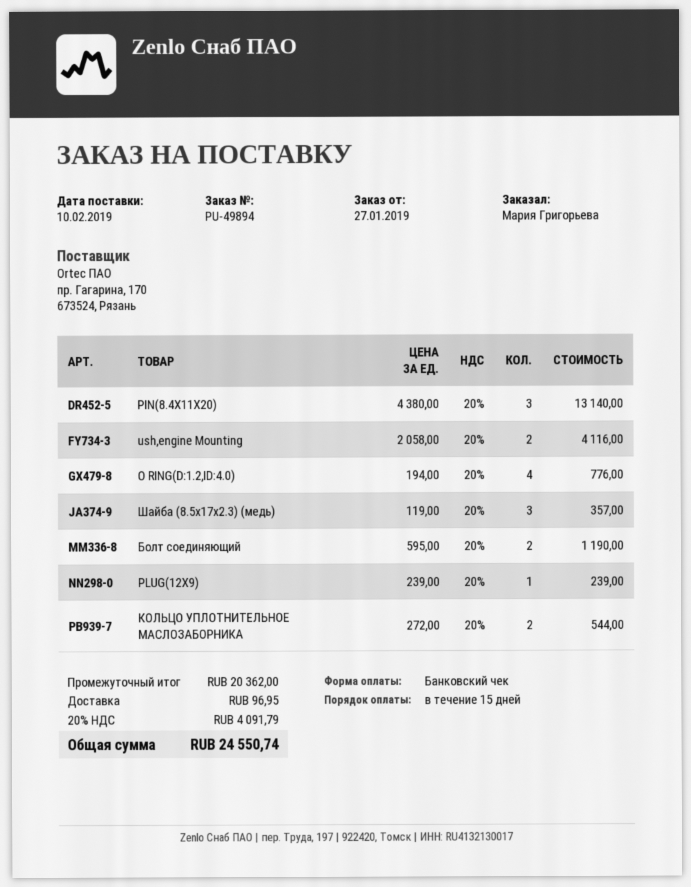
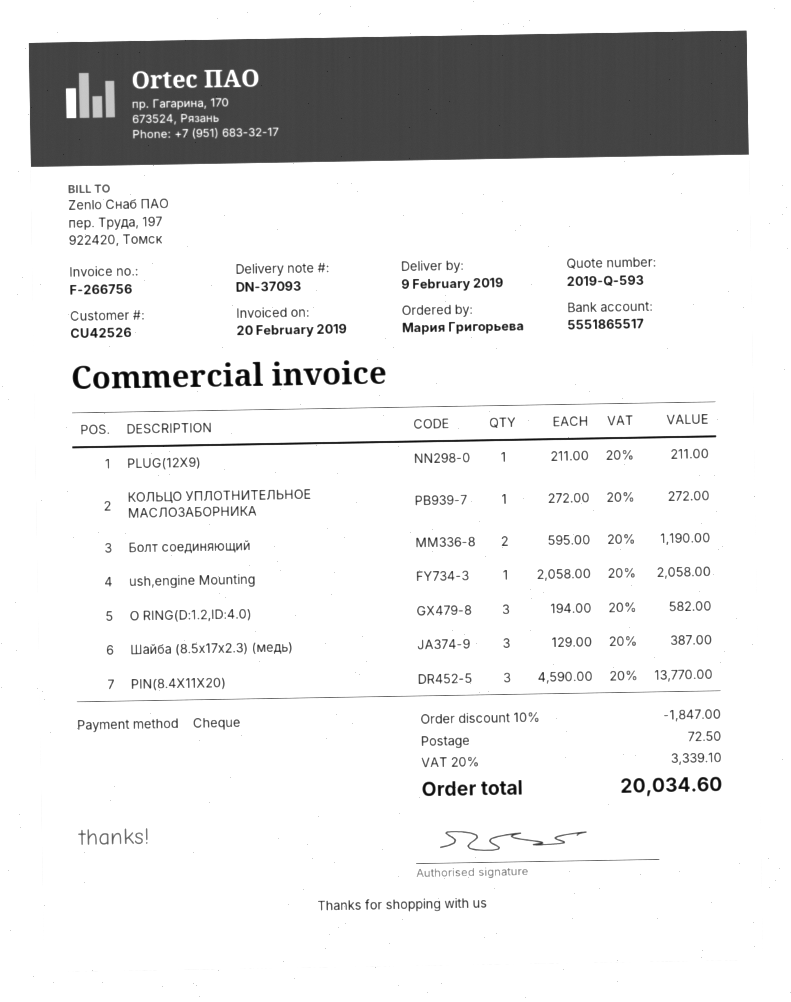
delivery date: 2019-02-10 -> 2019-02-09
PIN(8.4X11X20): 3 x 4380.00 = 13140.00 -> 3 x 4590.00 = 13770.00
ush,engine Mounting: 2 x 2058.00 = 4116.00 -> 1 x 2058.00 = 2058.00
O RING(D:1.2,ID:4.0): 4 x 194.00 = 776.00 -> 3 x 194.00 = 582.00
Шайба (8.5x17x2.3) (медь): 3 x 119.00 = 357.00 -> 3 x 129.00 = 387.00
PLUG(12X9): 1 x 239.00 = 239.00 -> 1 x 211.00 = 211.00
КОЛЬЦО УПЛОТНИТЕЛЬНОЕ МАСЛОЗАБОРНИКА: 2 x 272.00 = 544.00 -> 1 x 272.00 = 272.00
discount: none -> 10% = 1847.00
shipping: 96.95 -> 72.50
tax: 20% = 4091.79 -> 20% = 3339.10
total: 24550.74 -> 20034.60

